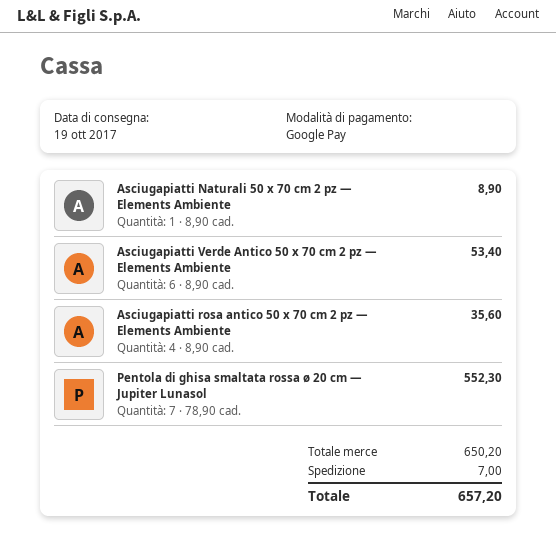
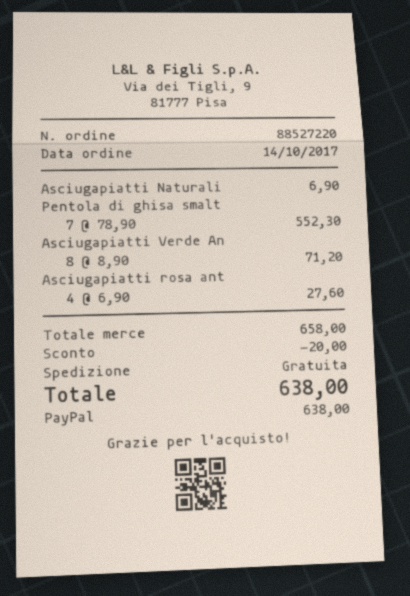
payment method: Google Pay -> PayPal
Asciugapiatti Naturali 50 x 70 cm 2 pz — Elements Ambiente: 1 x 8.90 = 8.90 -> 1 x 6.90 = 6.90
Asciugapiatti Verde Antico 50 x 70 cm 2 pz — Elements Ambiente: 6 x 8.90 = 53.40 -> 8 x 8.90 = 71.20
Asciugapiatti rosa antico 50 x 70 cm 2 pz — Elements Ambiente: 4 x 8.90 = 35.60 -> 4 x 6.90 = 27.60
subtotal: 650.20 -> 658.00
discount: none -> 20.00
shipping: 7.00 -> 0.00
total: 657.20 -> 638.00

